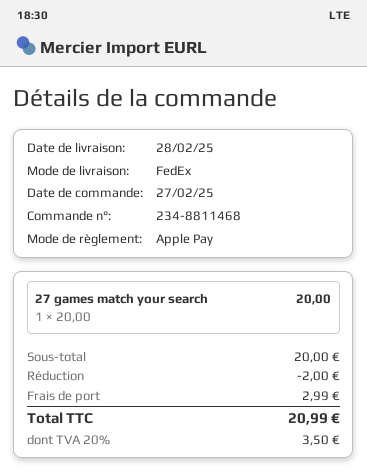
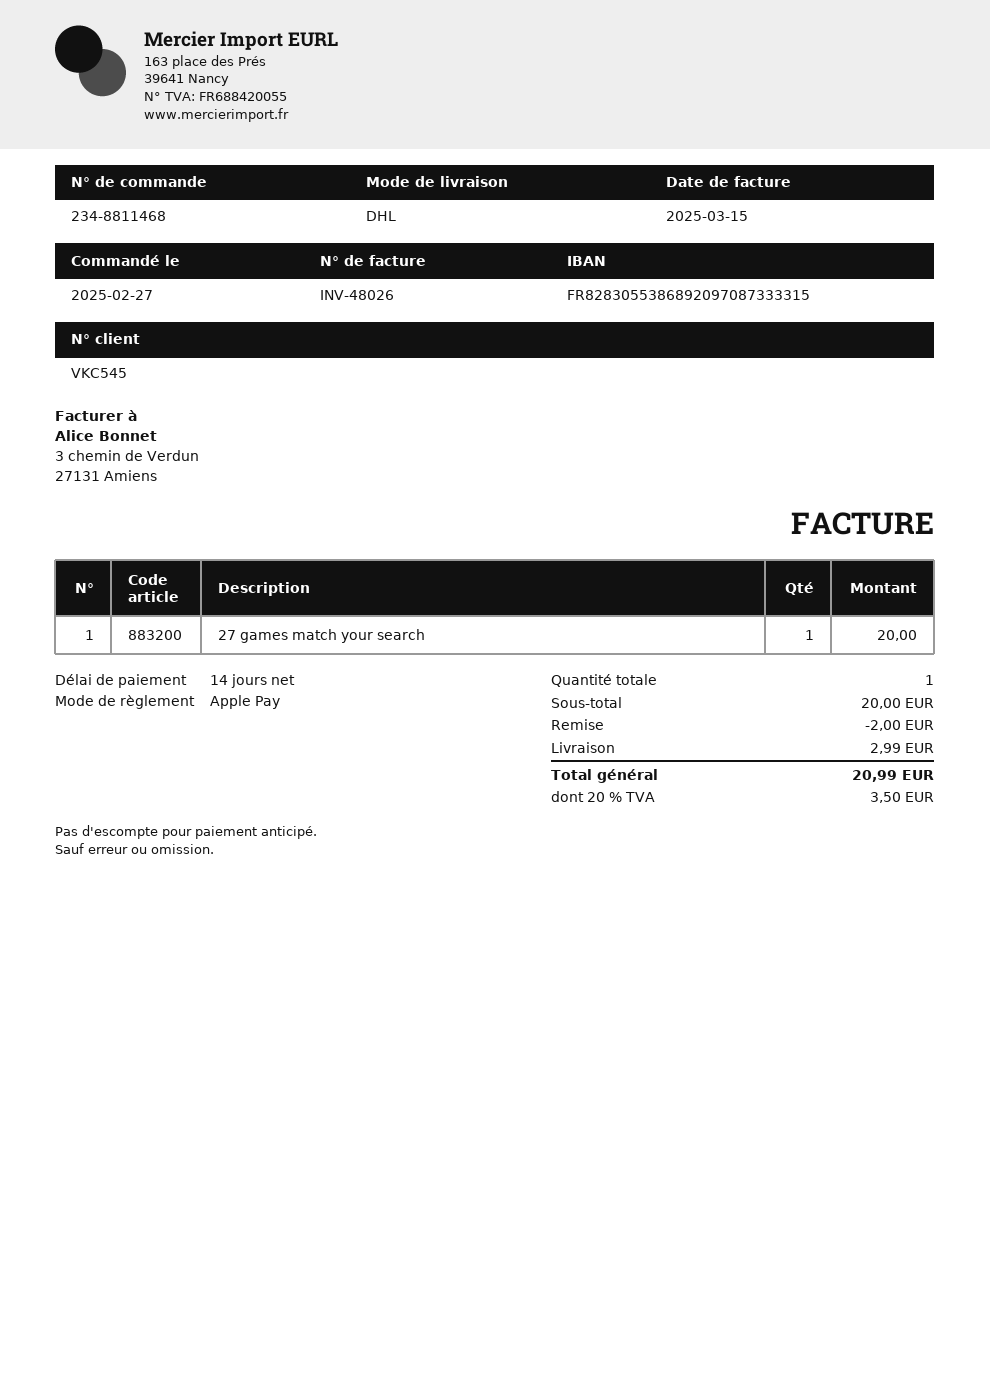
shipping method: FedEx -> DHL

